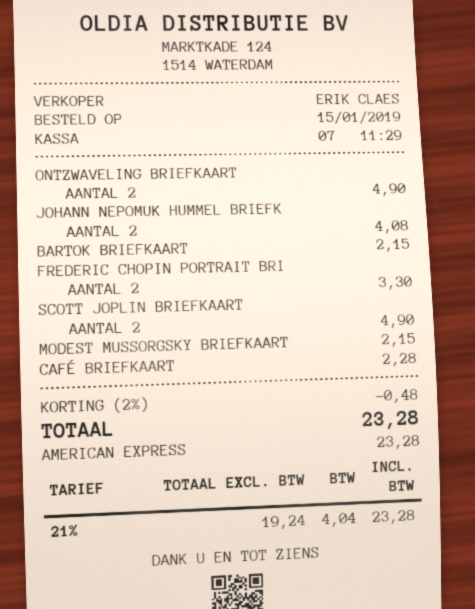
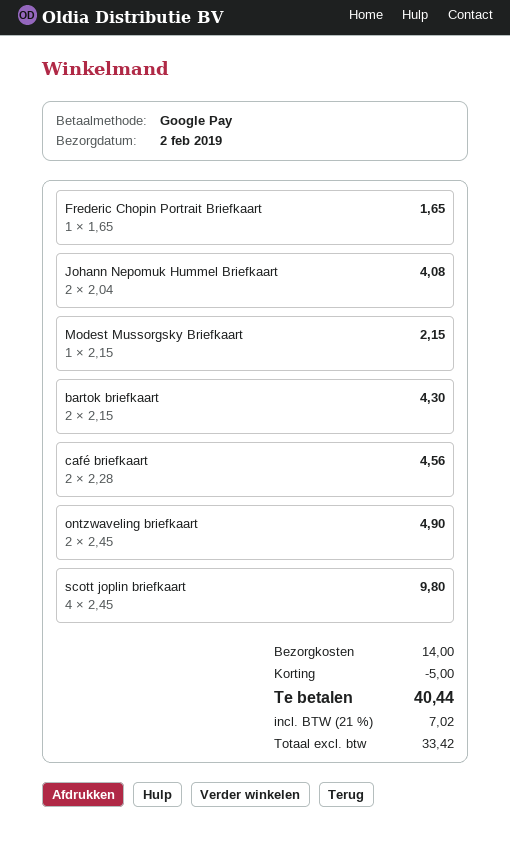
payment method: American Express -> Google Pay
BARTOK BRIEFKAART: 1 for 2.15 -> 2 for 4.30
FREDERIC CHOPIN PORTRAIT BRI: 2 for 3.30 -> 1 for 1.65
SCOTT JOPLIN BRIEFKAART: 2 for 4.90 -> 4 for 9.80
CAFÉ BRIEFKAART: 1 for 2.28 -> 2 for 4.56
discount: 0.48 -> 5.00
shipping: none -> 14.00
net: 19.24 -> 33.42
tax: 21% = 4.04 -> 21% = 7.02
total: 23.28 -> 40.44

